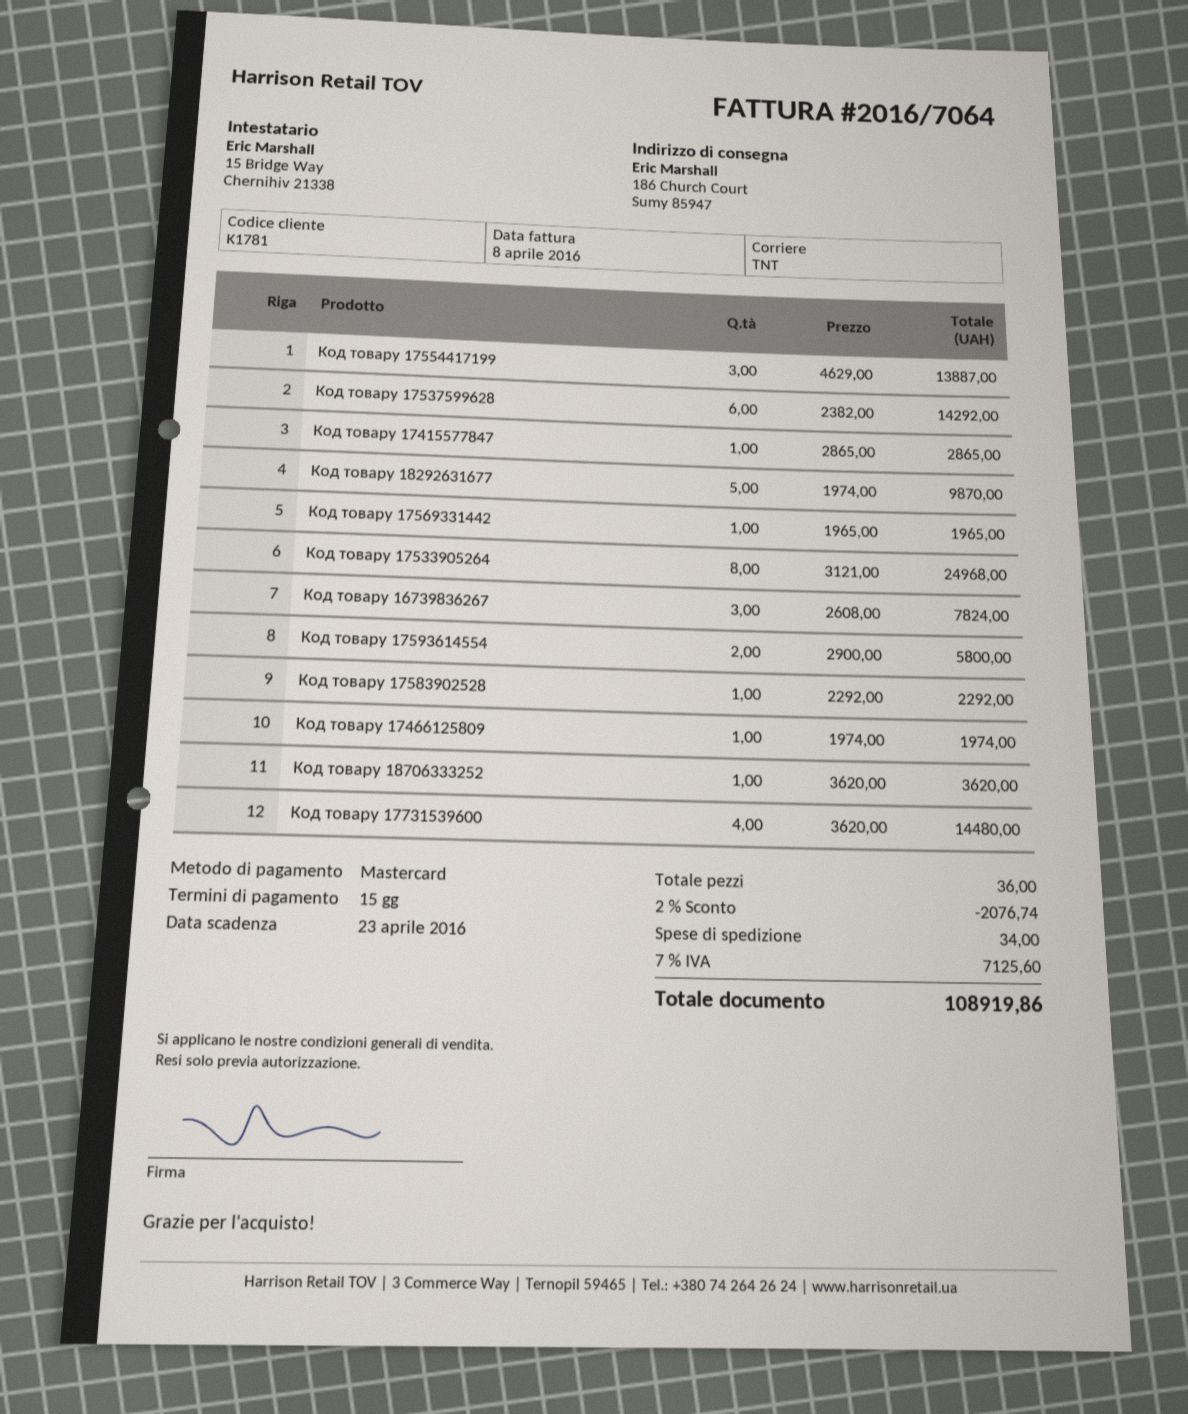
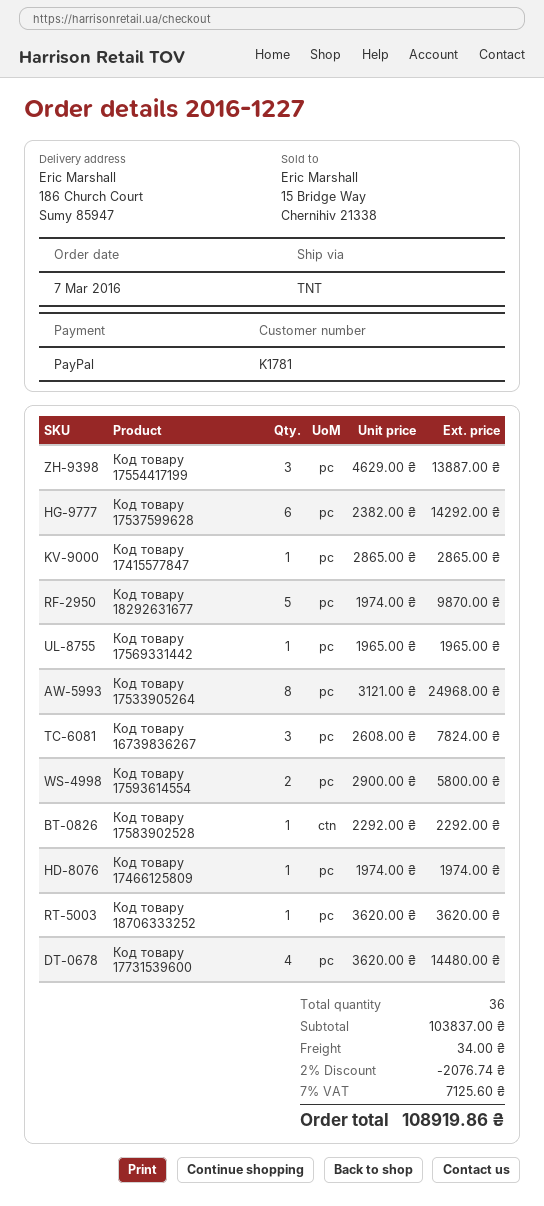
payment method: Mastercard -> PayPal

